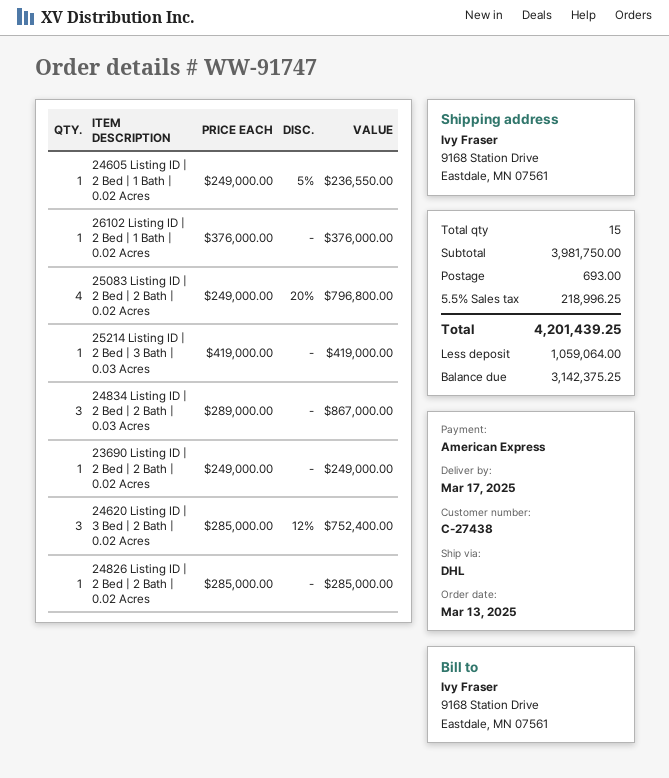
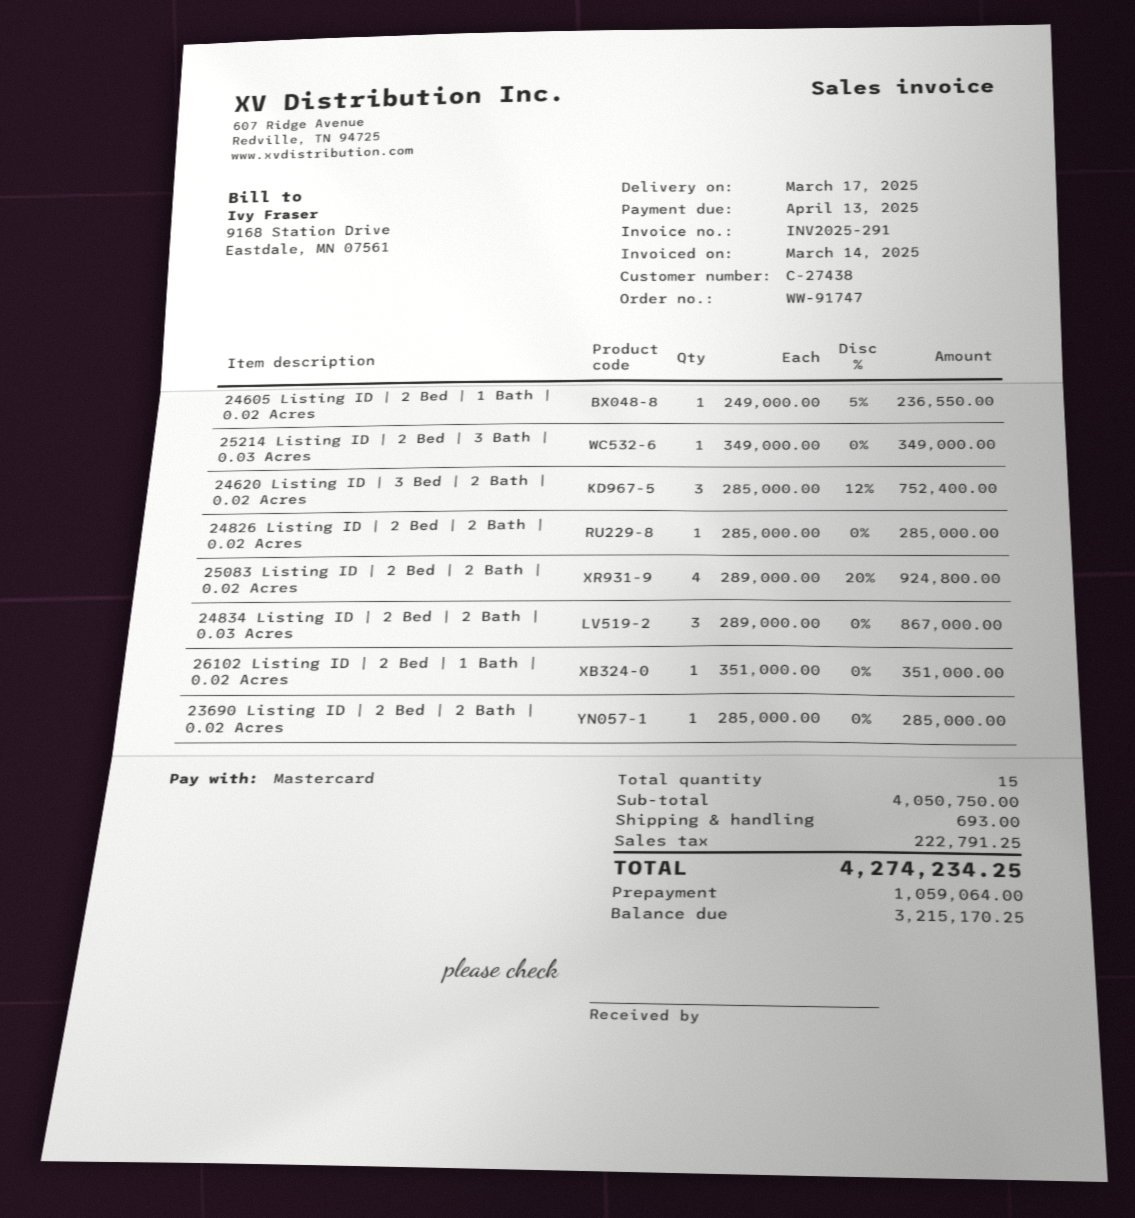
payment method: American Express -> Mastercard
26102 Listing ID | 2 Bed | 1 Bath | 0.02 Acres: 1 x 376000.00 = 376000.00 -> 1 x 351000.00 = 351000.00
25083 Listing ID | 2 Bed | 2 Bath | 0.02 Acres: 4 x 249000.00 - 20% = 796800.00 -> 4 x 289000.00 - 20% = 924800.00
25214 Listing ID | 2 Bed | 3 Bath | 0.03 Acres: 1 x 419000.00 = 419000.00 -> 1 x 349000.00 = 349000.00
23690 Listing ID | 2 Bed | 2 Bath | 0.02 Acres: 1 x 249000.00 = 249000.00 -> 1 x 285000.00 = 285000.00
subtotal: 3981750.00 -> 4050750.00
tax: 218996.25 -> 222791.25
total: 4201439.25 -> 4274234.25
balance: 3142375.25 -> 3215170.25

